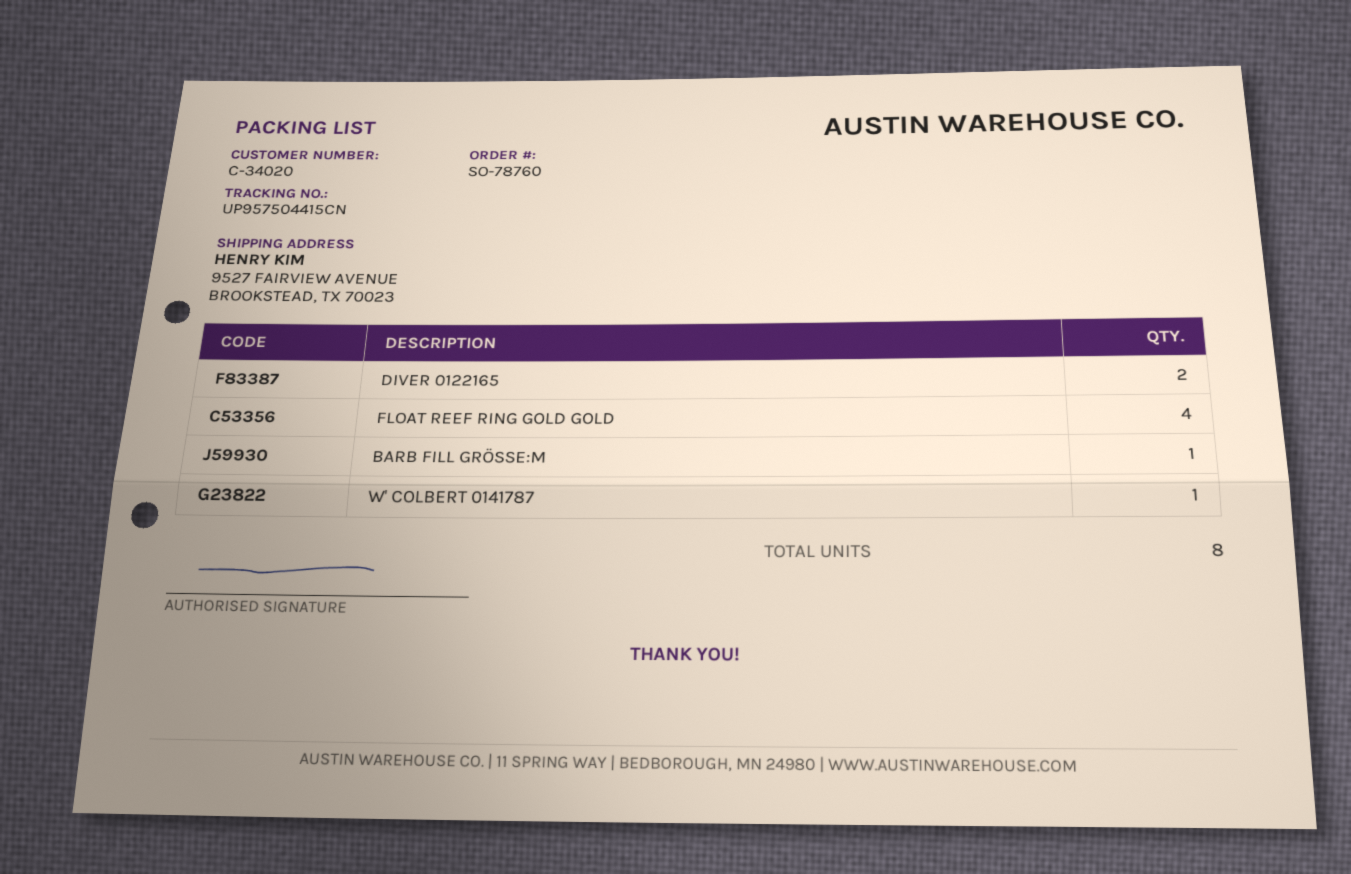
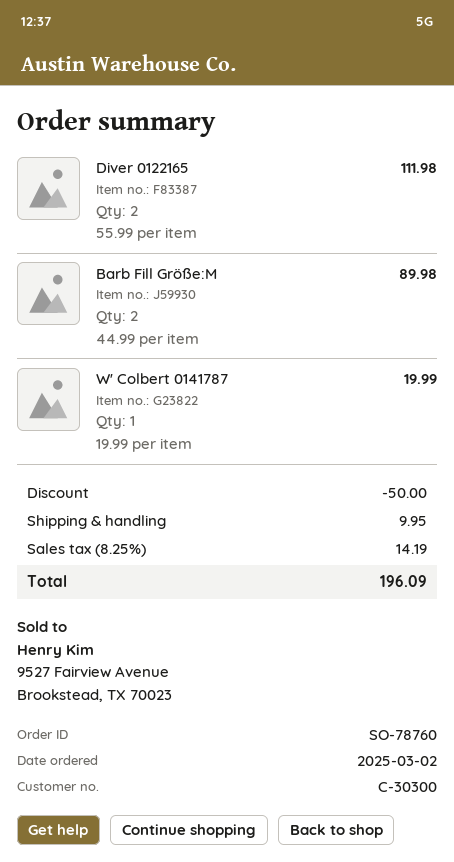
customer number: C-34020 -> C-30300
FLOAT REEF RING GOLD GOLD: 4 -> none
BARB FILL GRÖSSE:M: 1 -> 2

